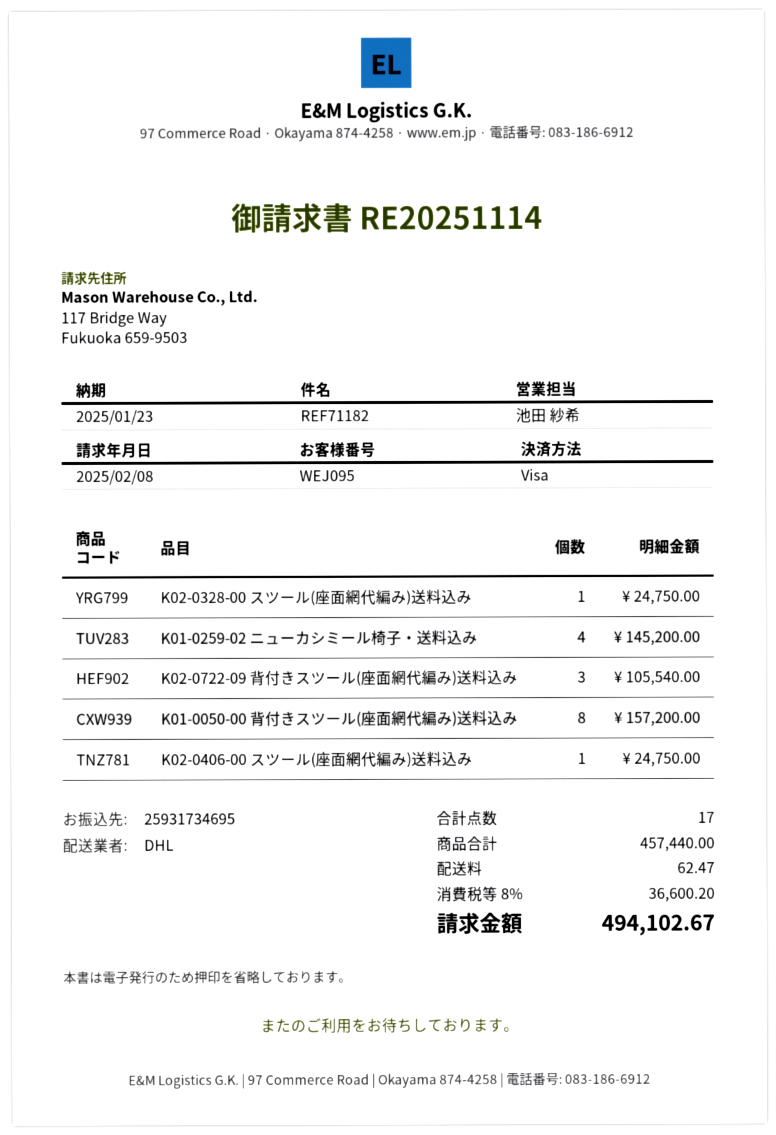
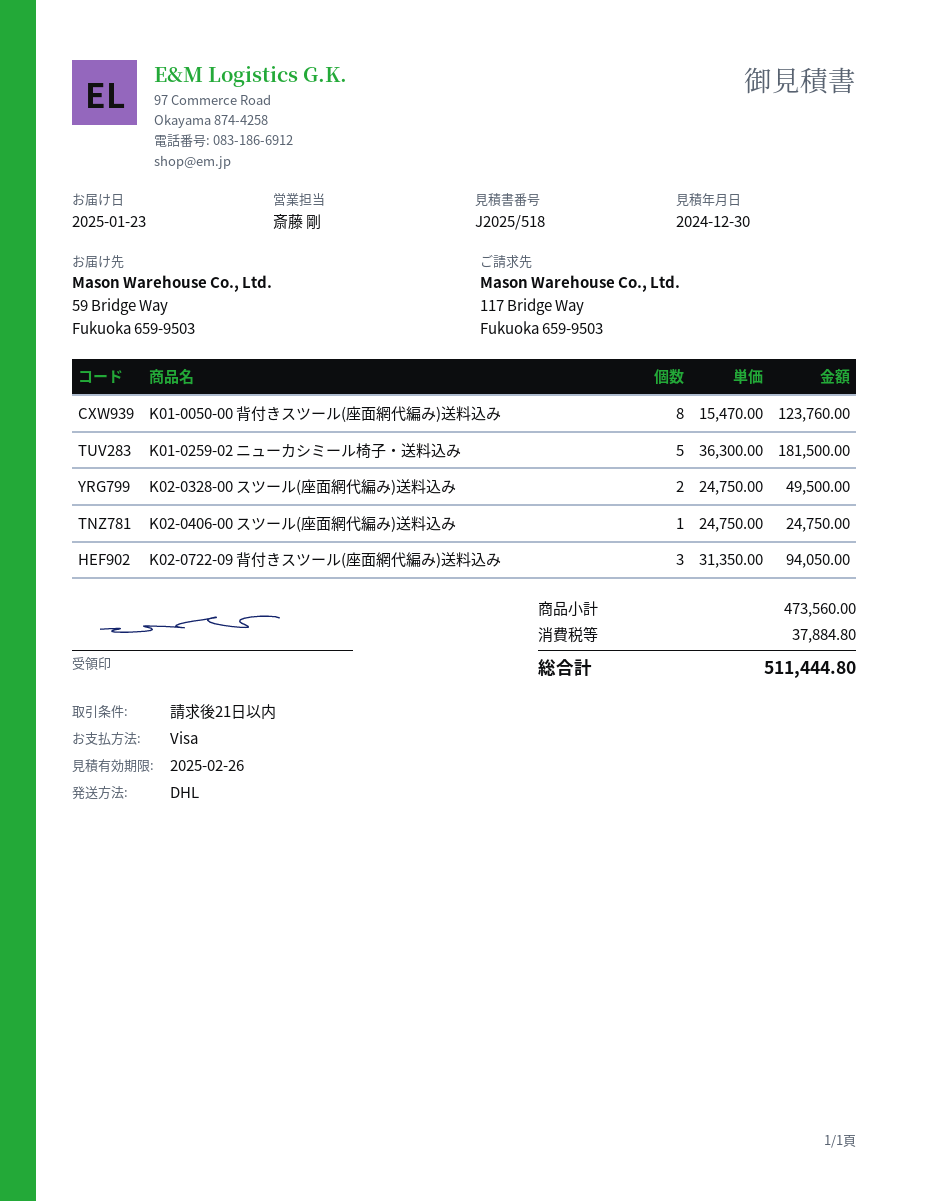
sales rep: 池田 紗希 -> 斎藤 剛
K02-0328-00 スツール(座面網代編み)送料込み: 1 for 24750.00 -> 2 for 49500.00
K01-0259-02 ニューカシミール椅子・送料込み: 4 for 145200.00 -> 5 for 181500.00
K02-0722-09 背付きスツール(座面網代編み)送料込み: 3 for 105540.00 -> 3 for 94050.00
K01-0050-00 背付きスツール(座面網代編み)送料込み: 8 for 157200.00 -> 8 for 123760.00
subtotal: 457440.00 -> 473560.00
shipping: 62.47 -> none
tax: 36600.20 -> 37884.80
total: 494102.67 -> 511444.80

